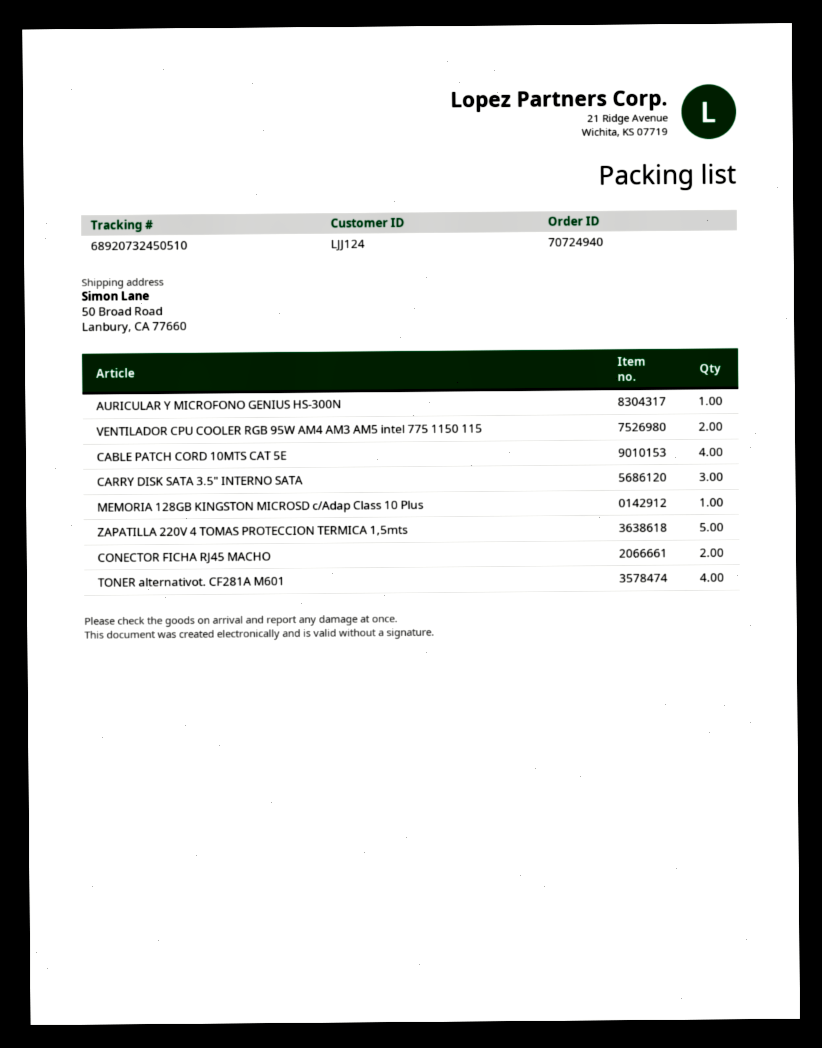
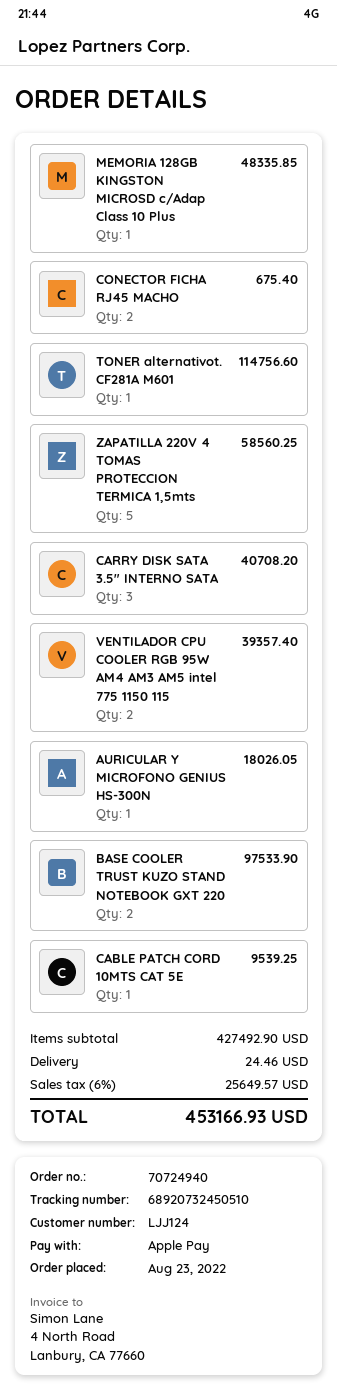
CABLE PATCH CORD 10MTS CAT 5E: 4 -> 1
TONER alternativot. CF281A M601: 4 -> 1
BASE COOLER TRUST KUZO STAND NOTEBOOK GXT 220: none -> 2

